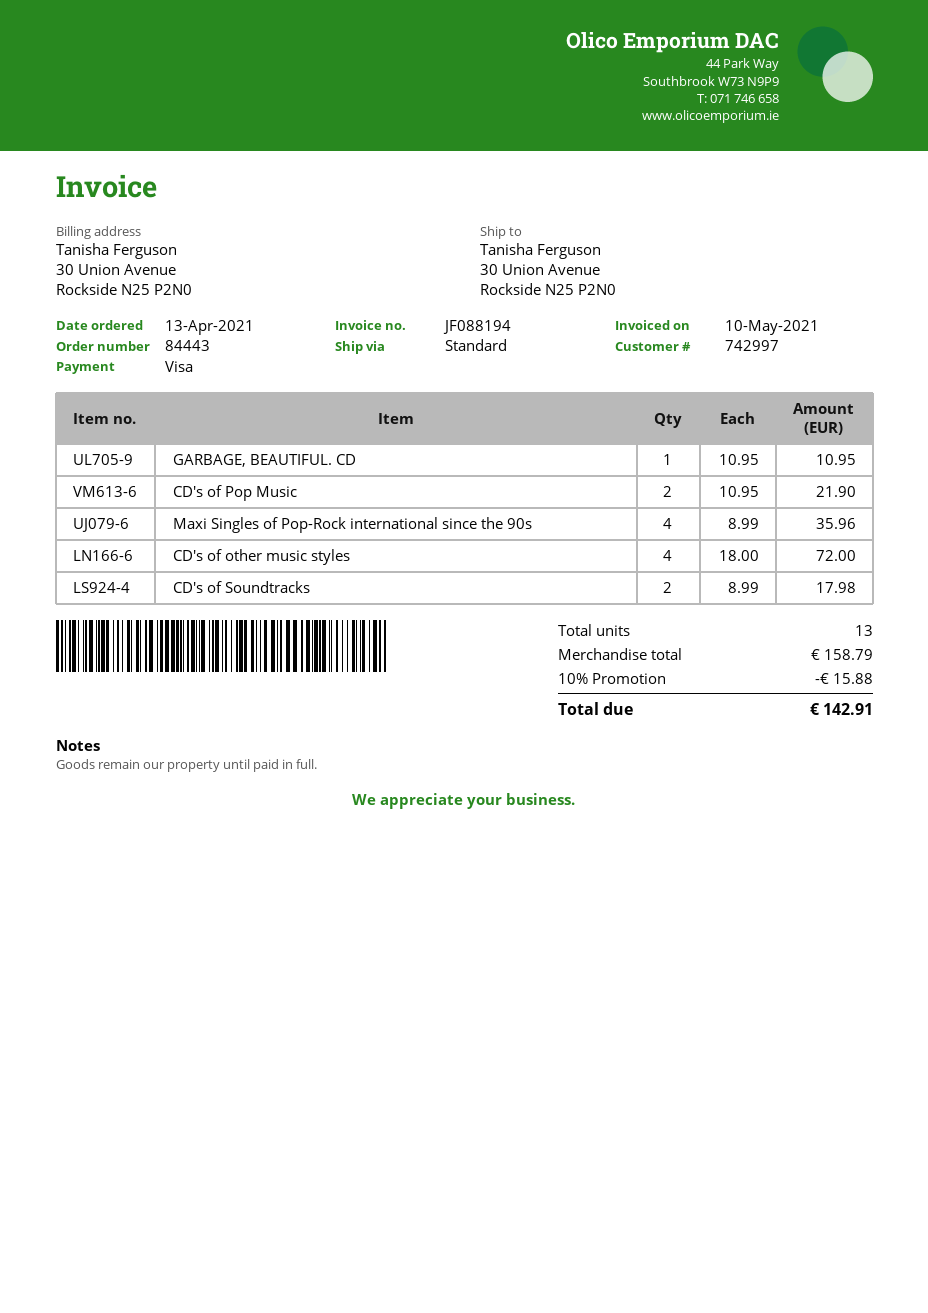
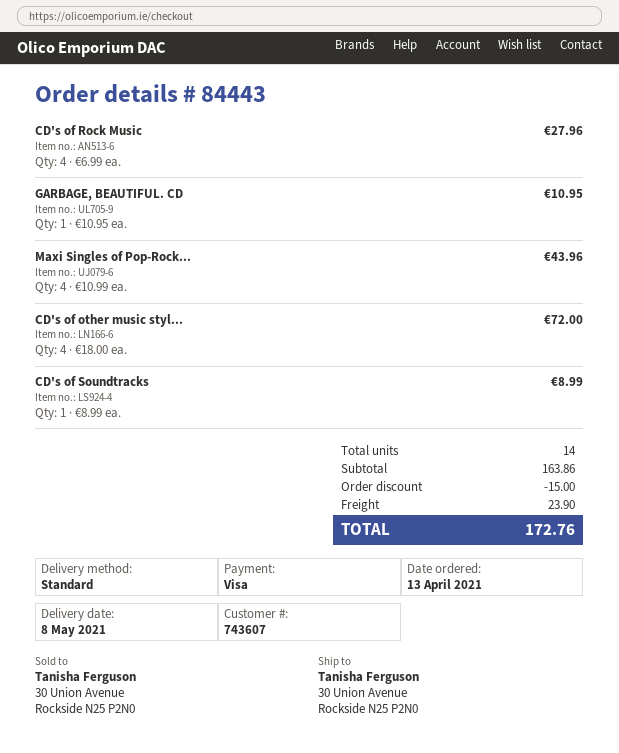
customer number: 742997 -> 743607
CD's of Pop Music: 2 x 10.95 = 21.90 -> none
Maxi Singles of Pop-Rock international since the 90s: 4 x 8.99 = 35.96 -> 4 x 10.99 = 43.96
CD's of Soundtracks: 2 x 8.99 = 17.98 -> 1 x 8.99 = 8.99
CD's of Rock Music: none -> 4 x 6.99 = 27.96
total quantity: 13 -> 14
subtotal: 158.79 -> 163.86
discount: 15.88 -> 15.00
shipping: none -> 23.90
total: 142.91 -> 172.76

